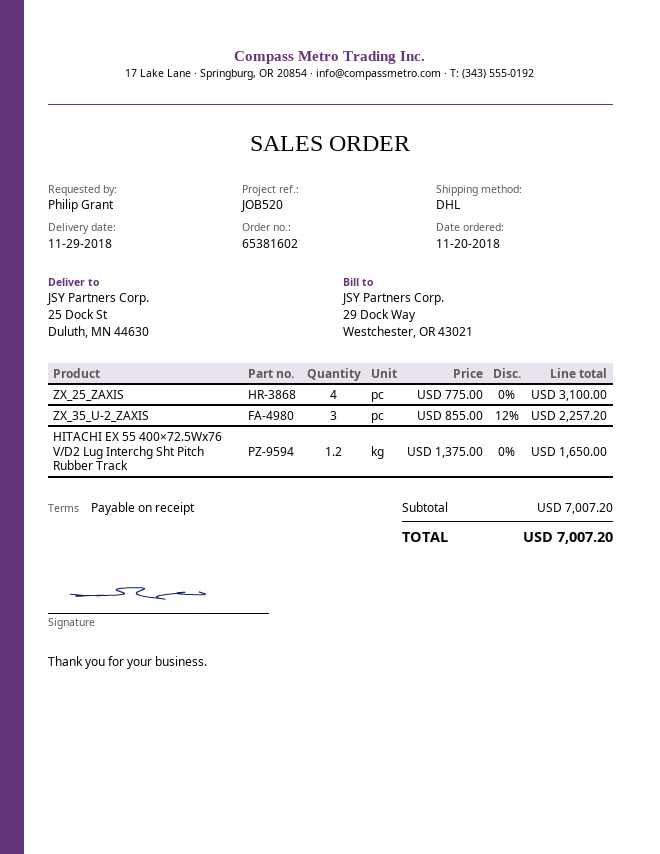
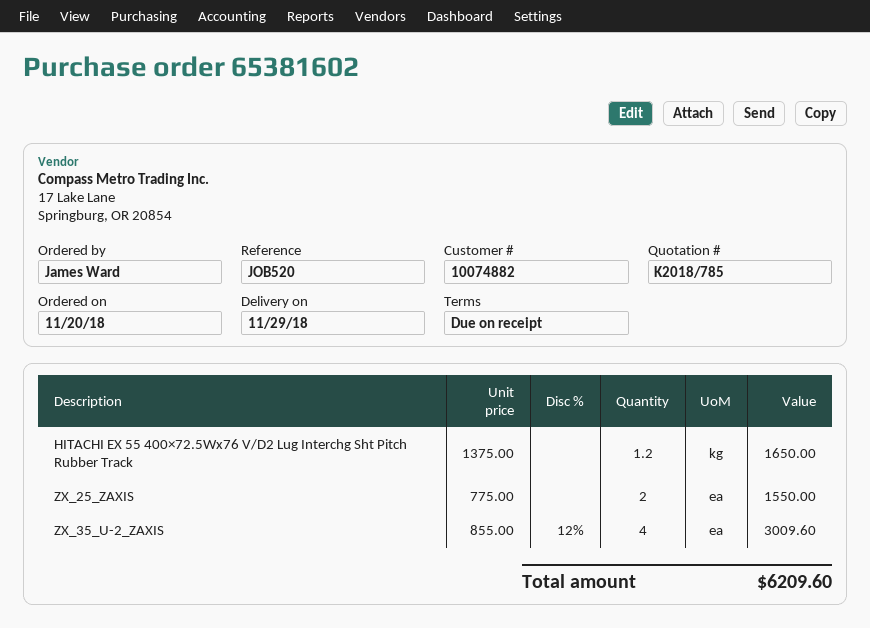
ordered by: Philip Grant -> James Ward
ZX_25_ZAXIS: 4 x 775.00 = 3100.00 -> 2 x 775.00 = 1550.00
ZX_35_U-2_ZAXIS: 3 x 855.00 - 12% = 2257.20 -> 4 x 855.00 - 12% = 3009.60
total: 7007.20 -> 6209.60

